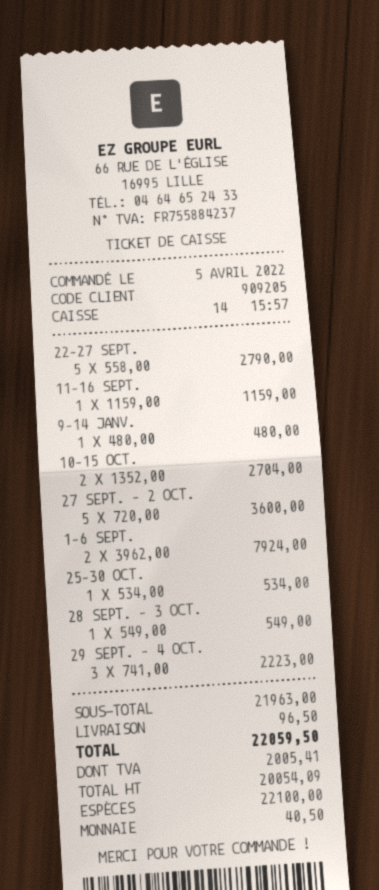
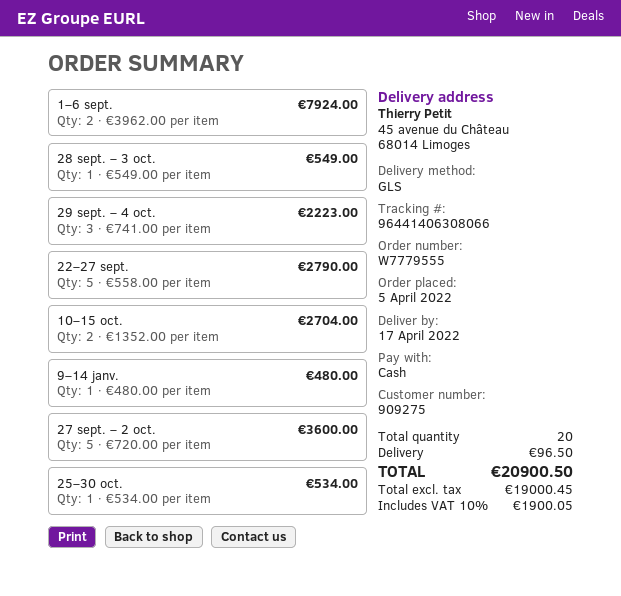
customer number: 909205 -> 909275
11–16 SEPT.: 1 x 1159.00 = 1159.00 -> none
net: 20054.09 -> 19000.45
tax: 2005.41 -> 1900.05
total: 22059.50 -> 20900.50

